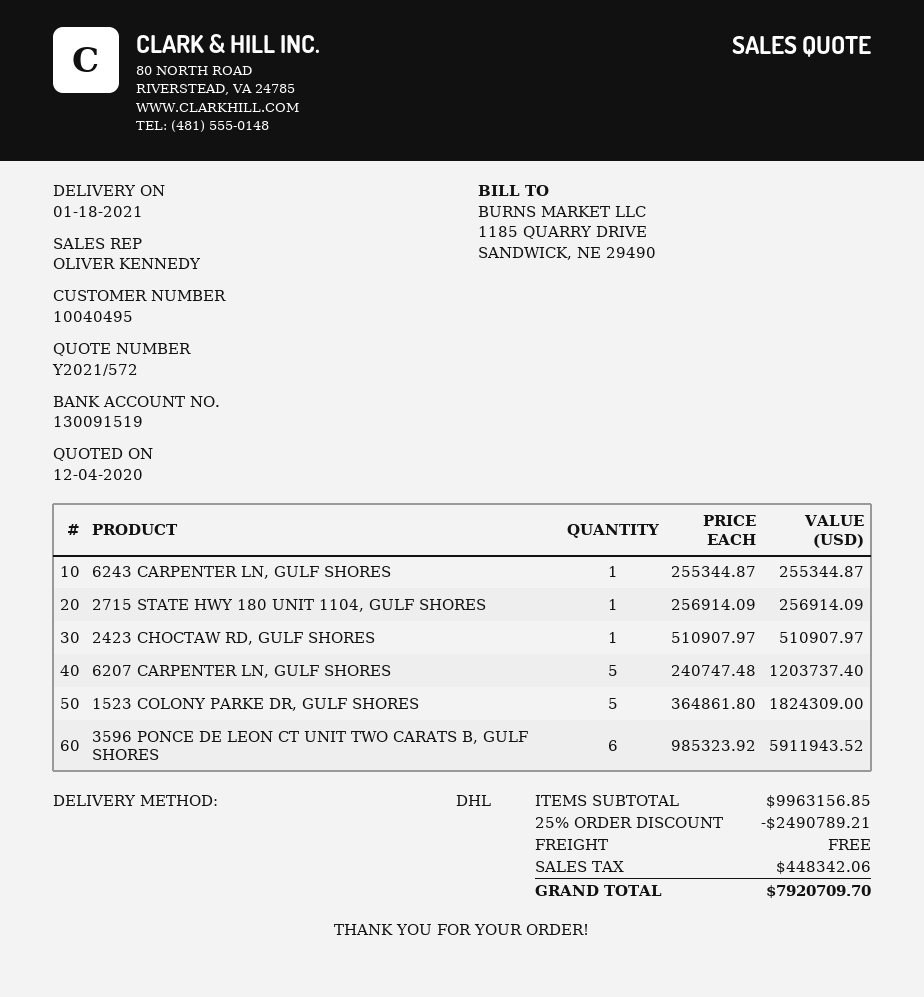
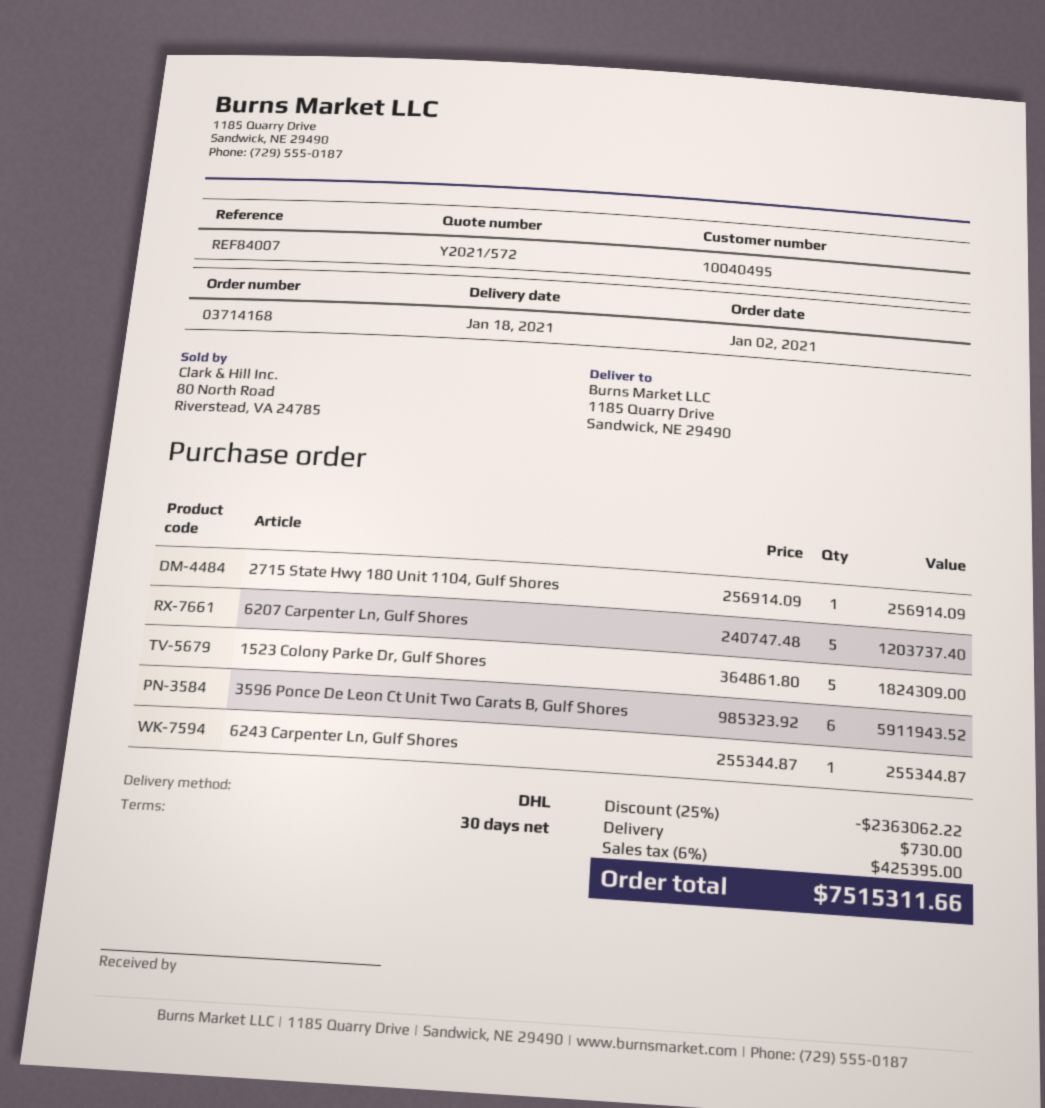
2423 CHOCTAW RD, GULF SHORES: 1 x 510907.97 = 510907.97 -> none
discount: 25% = 2490789.21 -> 25% = 2363062.22
shipping: 0.00 -> 730.00
tax: 448342.06 -> 425395.00
total: 7920709.70 -> 7515311.66

